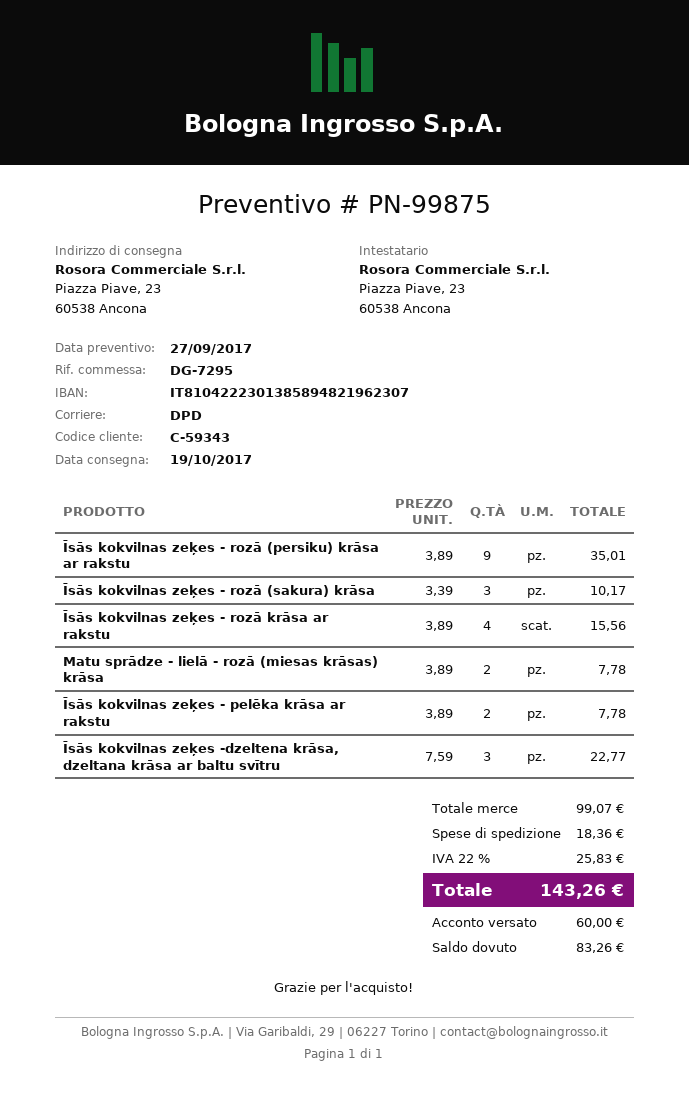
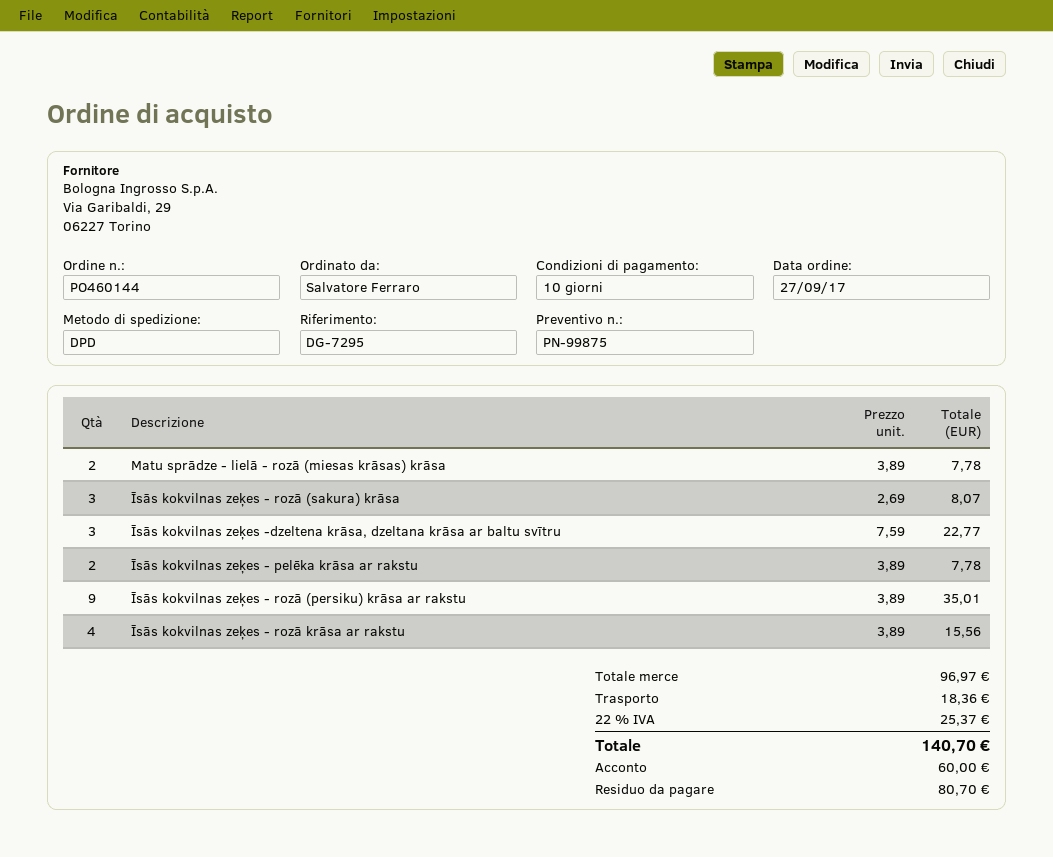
Īsās kokvilnas zeķes - rozā (sakura) krāsa: 3 x 3.39 = 10.17 -> 3 x 2.69 = 8.07
subtotal: 99.07 -> 96.97
tax: 22% = 25.83 -> 22% = 25.37
total: 143.26 -> 140.70
balance: 83.26 -> 80.70

